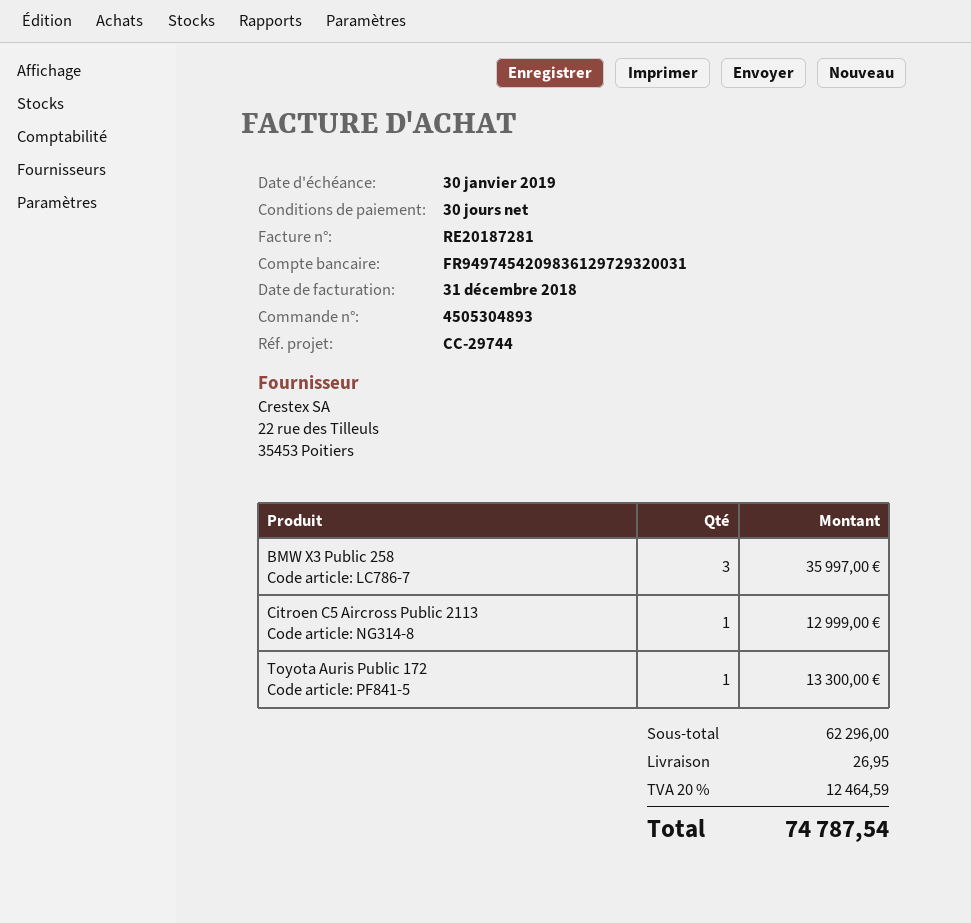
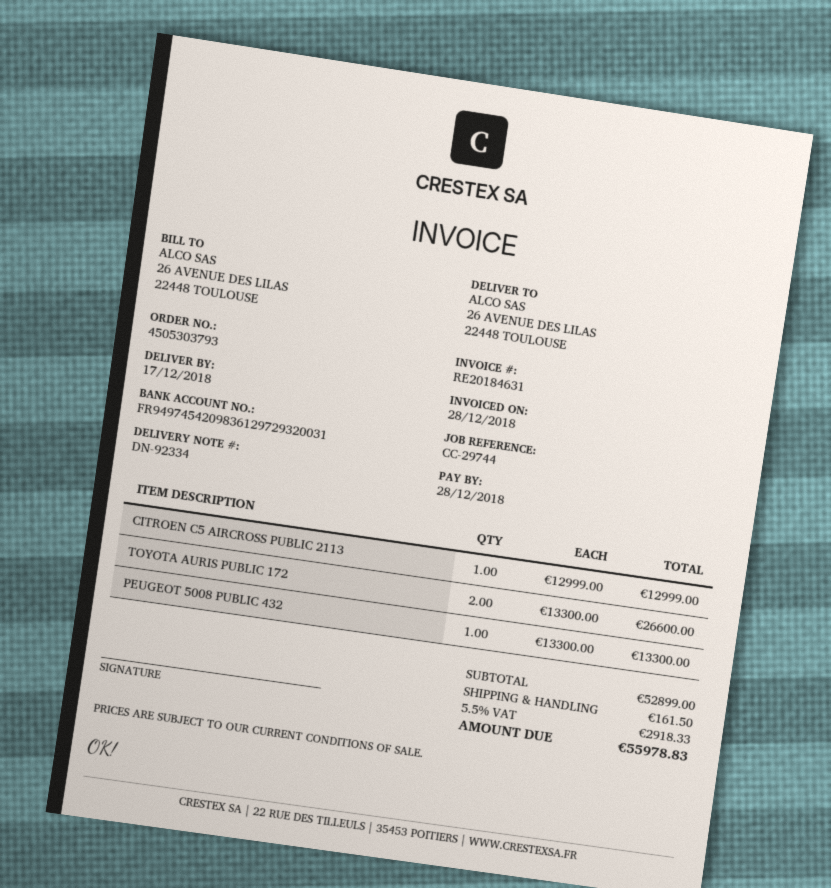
order number: 4505304893 -> 4505303793
invoice number: RE20187281 -> RE20184631
invoice date: 2018-12-31 -> 2018-12-28
due date: 2019-01-30 -> 2018-12-28
BMW X3 Public 258: 3 for 35997.00 -> none
Toyota Auris Public 172: 1 for 13300.00 -> 2 for 26600.00
PEUGEOT 5008 PUBLIC 432: none -> 1 for 13300.00
subtotal: 62296.00 -> 52899.00
shipping: 26.95 -> 161.50
tax: 20% = 12464.59 -> 5.5% = 2918.33
total: 74787.54 -> 55978.83

